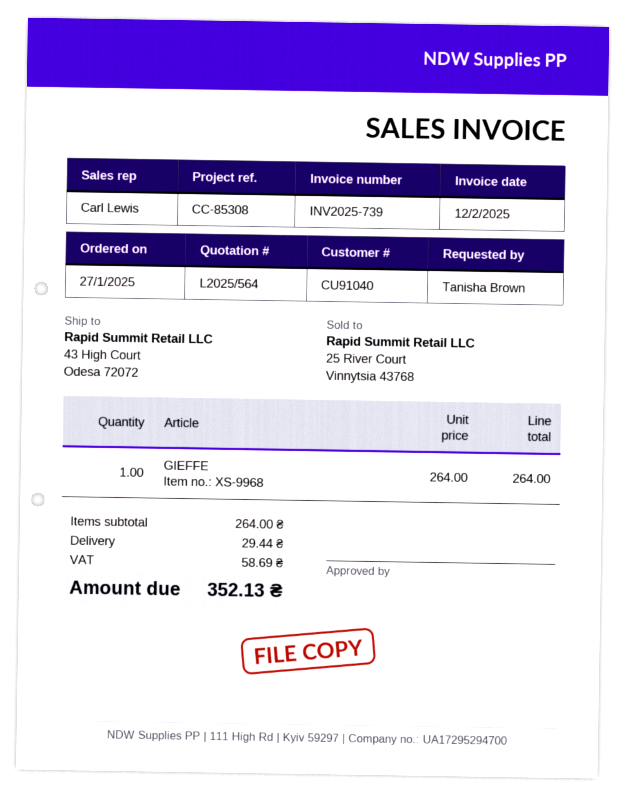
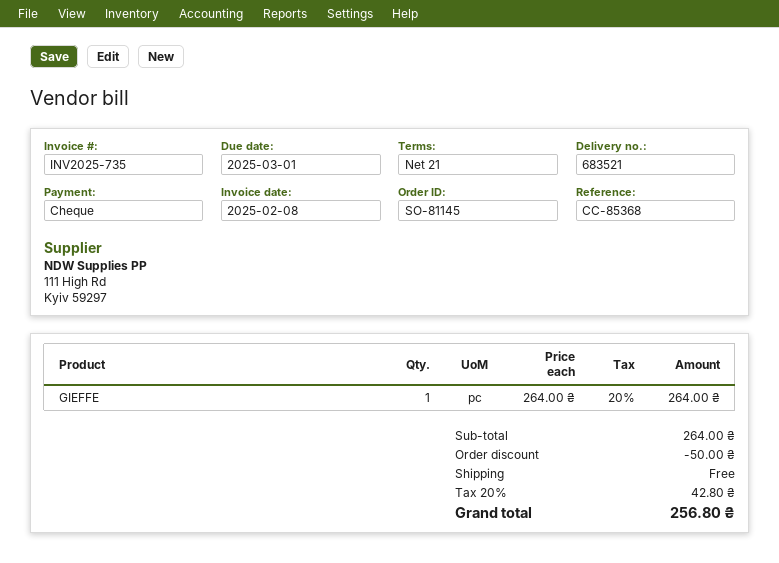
invoice number: INV2025-739 -> INV2025-735
invoice date: 2025-02-12 -> 2025-02-08
reference: CC-85308 -> CC-85368
discount: none -> 50.00
shipping: 29.44 -> 0.00
tax: 58.69 -> 42.80
total: 352.13 -> 256.80

